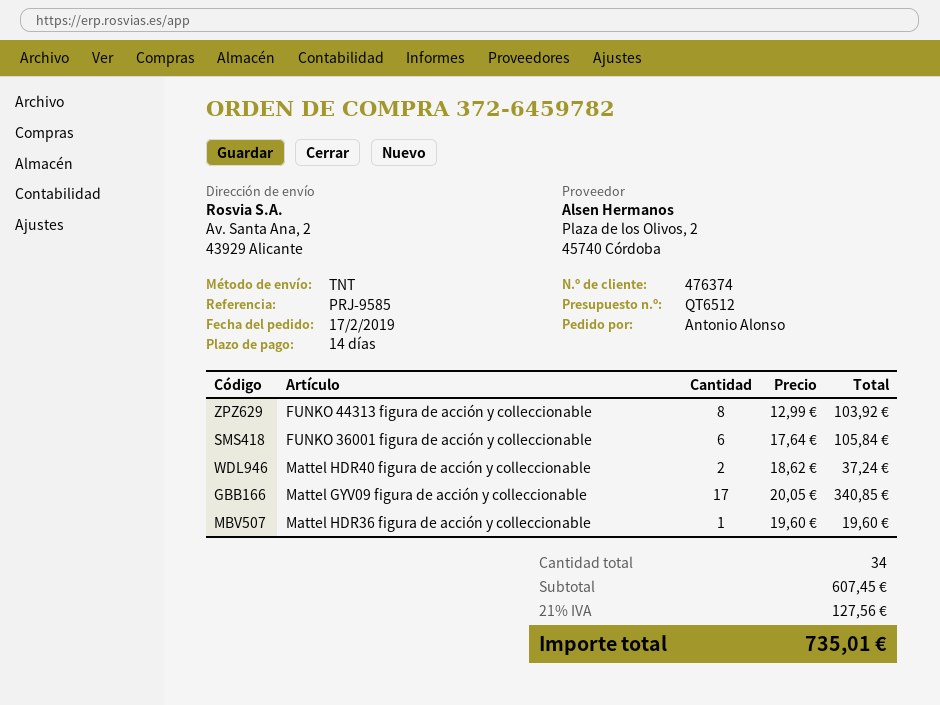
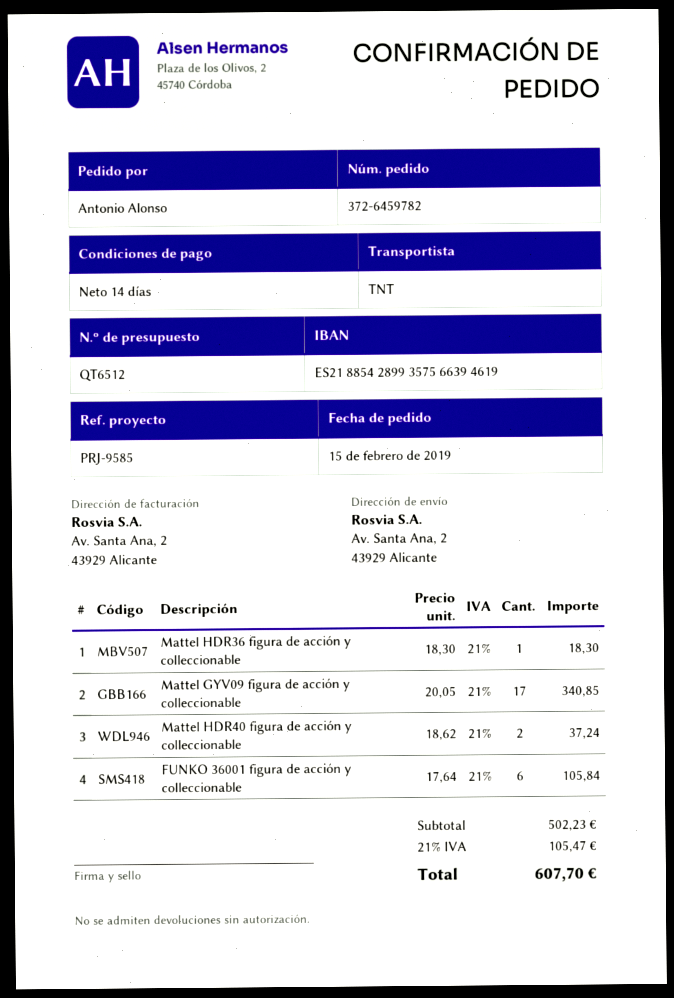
order date: 2019-02-17 -> 2019-02-15
FUNKO 44313 figura de acción y colleccionable: 8 x 12.99 = 103.92 -> none
Mattel HDR36 figura de acción y colleccionable: 1 x 19.60 = 19.60 -> 1 x 18.30 = 18.30
subtotal: 607.45 -> 502.23
tax: 21% = 127.56 -> 21% = 105.47
total: 735.01 -> 607.70

